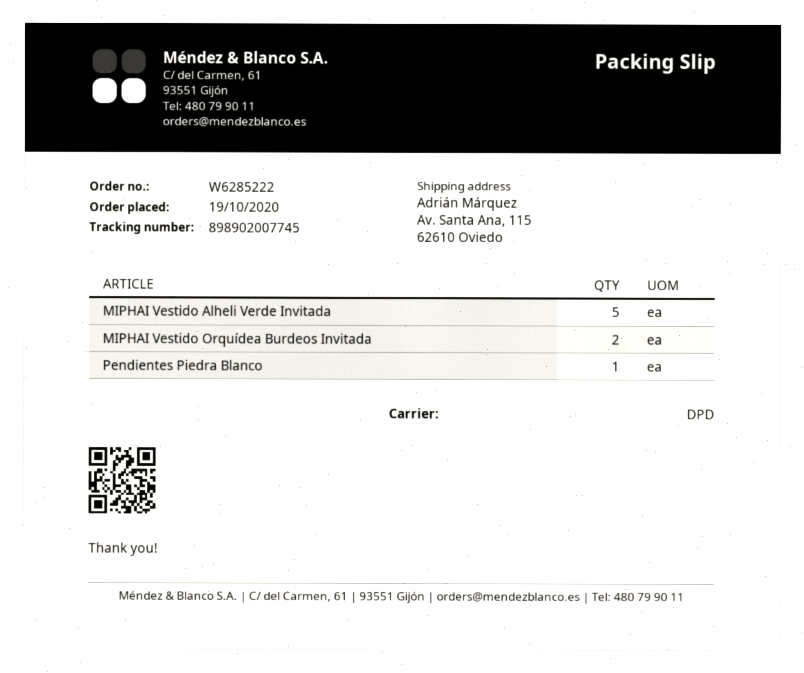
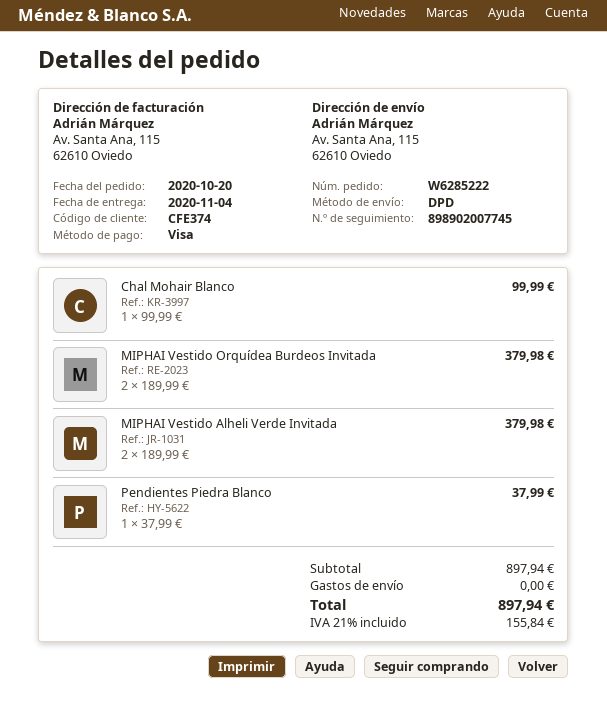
order date: 2020-10-19 -> 2020-10-20
MIPHAI Vestido Alheli Verde Invitada: 5 -> 2
Chal Mohair Blanco: none -> 1

